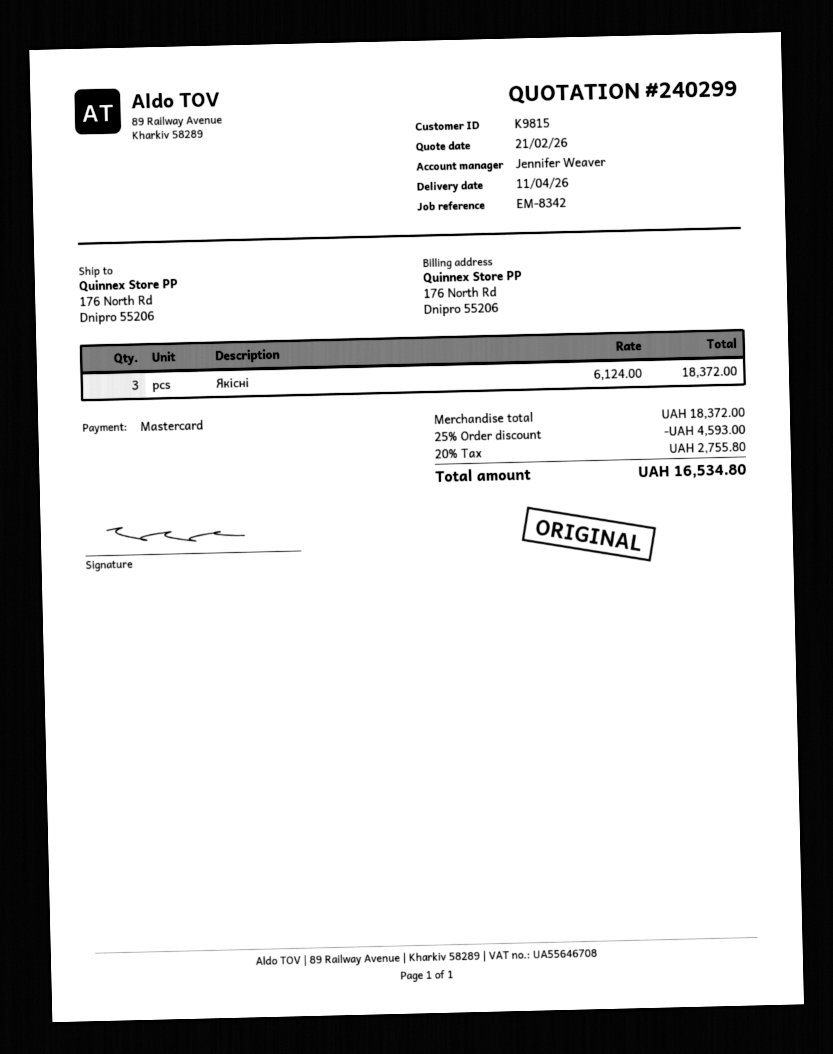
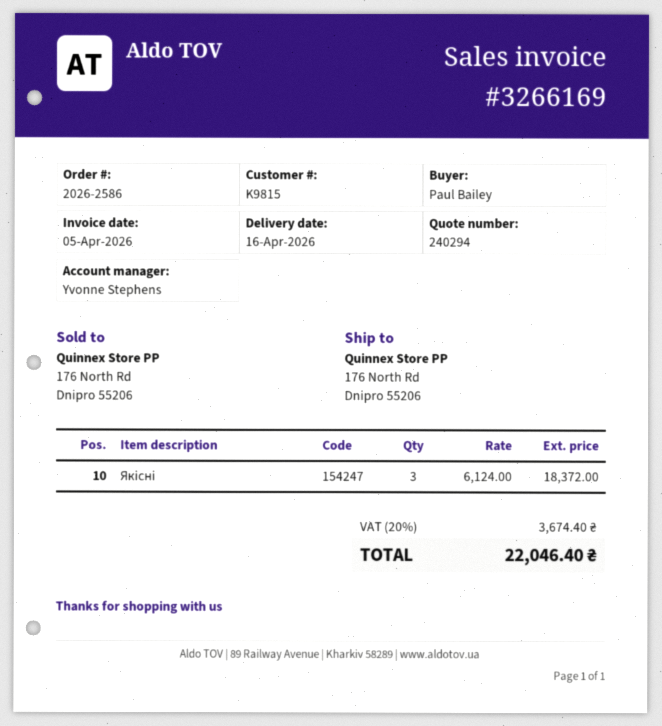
quote number: 240299 -> 240294
delivery date: 2026-04-11 -> 2026-04-16
sales rep: Jennifer Weaver -> Yvonne Stephens
discount: 25% = 4593.00 -> none
tax: 20% = 2755.80 -> 20% = 3674.40
total: 16534.80 -> 22046.40

